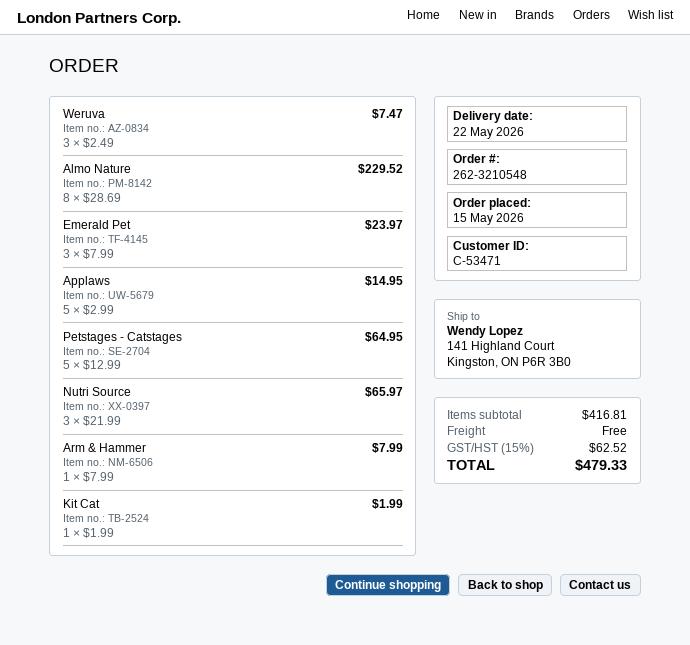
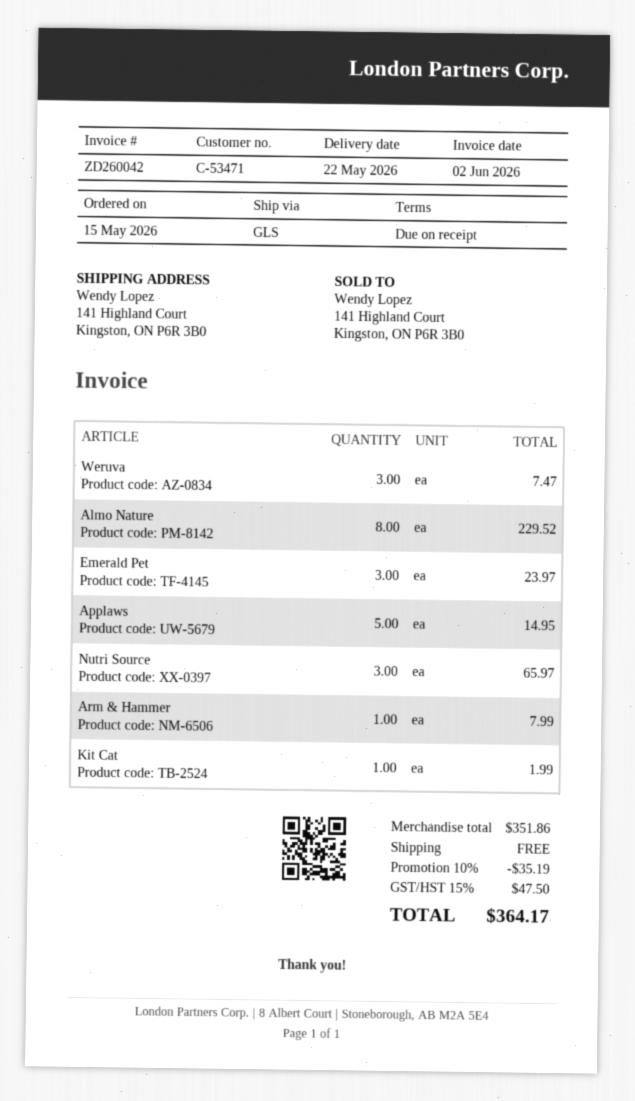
Petstages - Catstages: 5 for 64.95 -> none
subtotal: 416.81 -> 351.86
discount: none -> 10% = 35.19
tax: 15% = 62.52 -> 15% = 47.50
total: 479.33 -> 364.17

